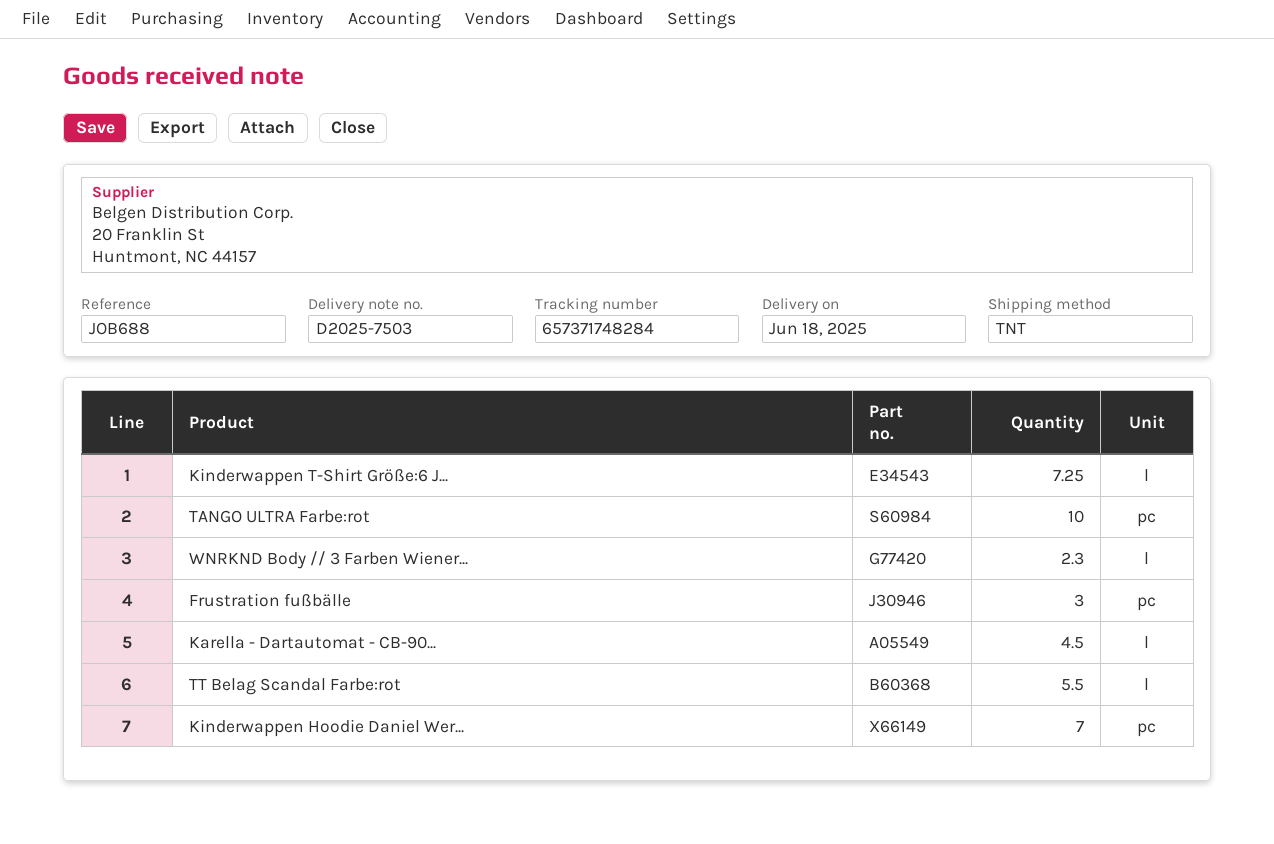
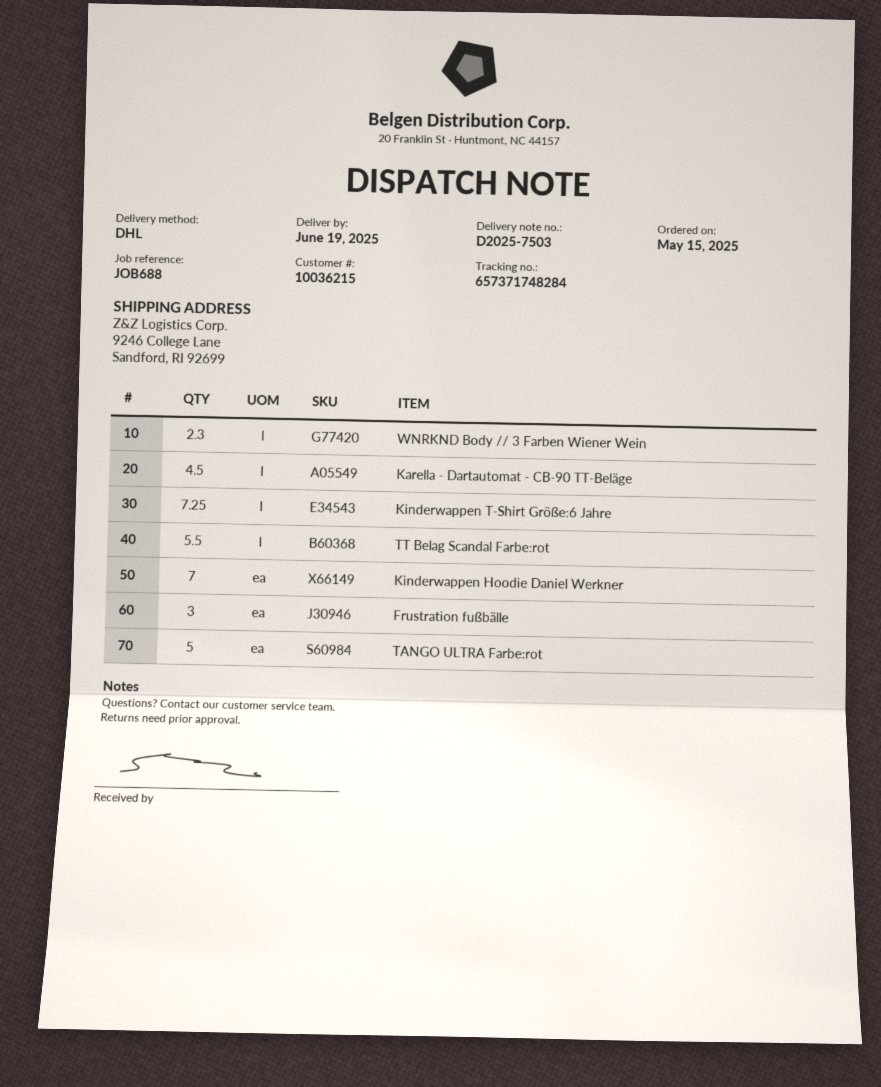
delivery date: 2025-06-18 -> 2025-06-19
shipping method: TNT -> DHL
TANGO ULTRA Farbe:rot: 10 -> 5

